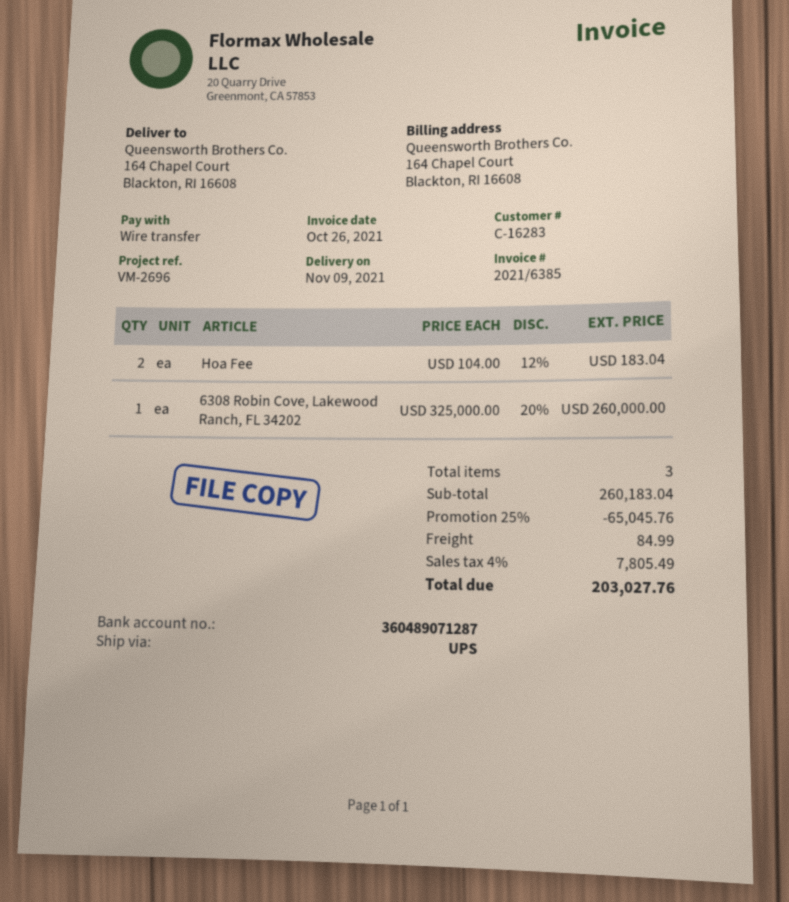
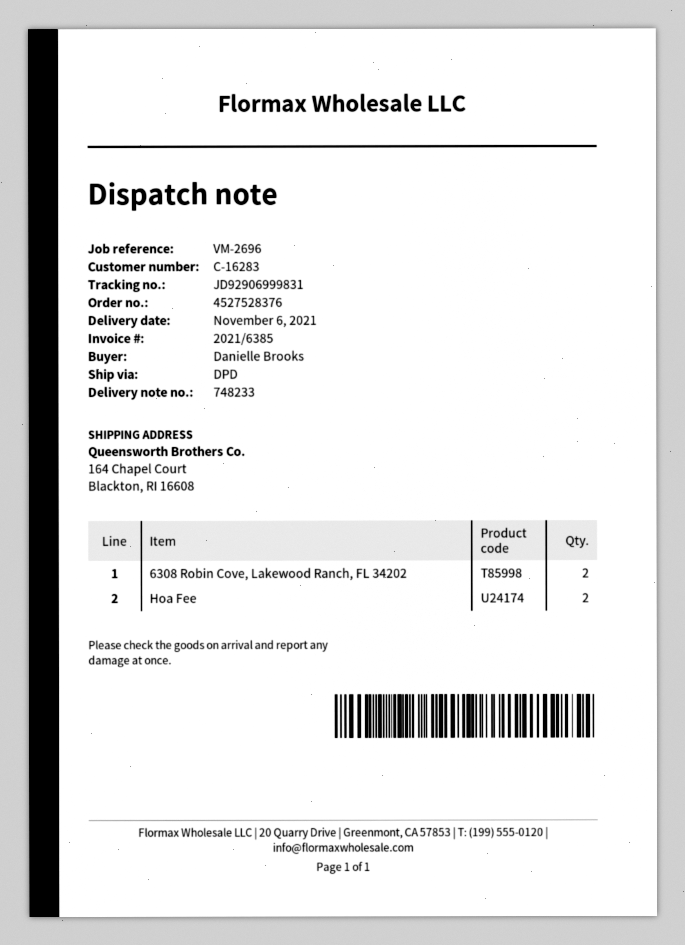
delivery date: 2021-11-09 -> 2021-11-06
shipping method: UPS -> DPD
6308 Robin Cove, Lakewood Ranch, FL 34202: 1 -> 2

